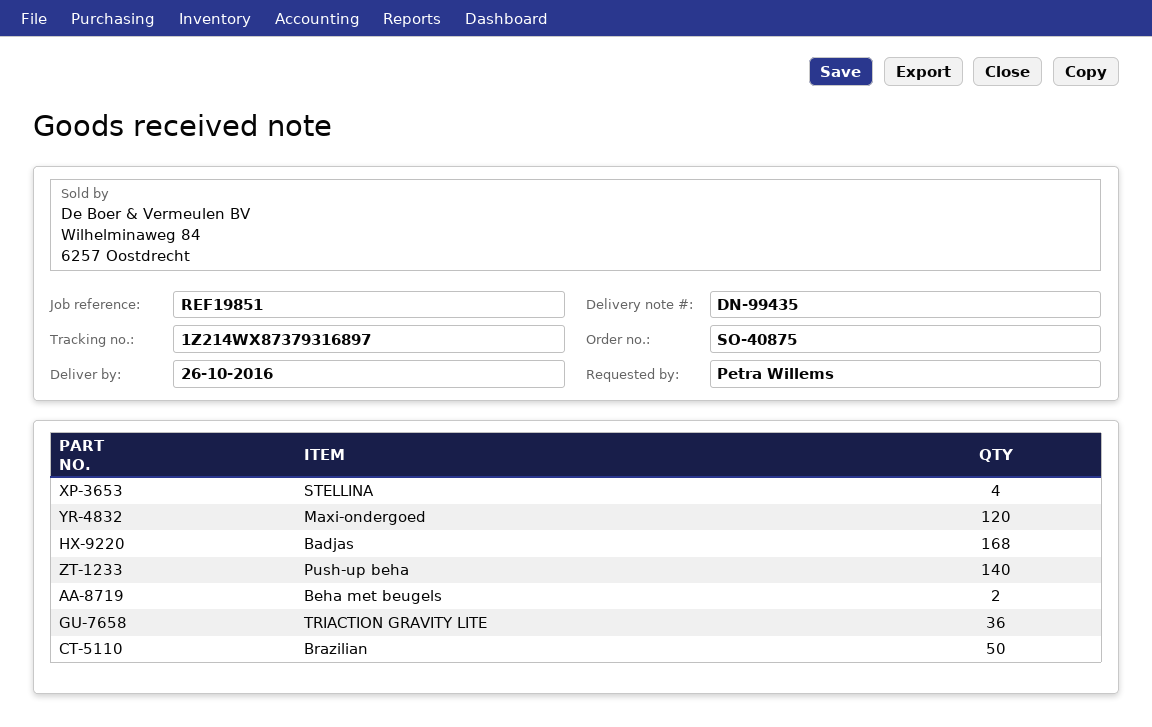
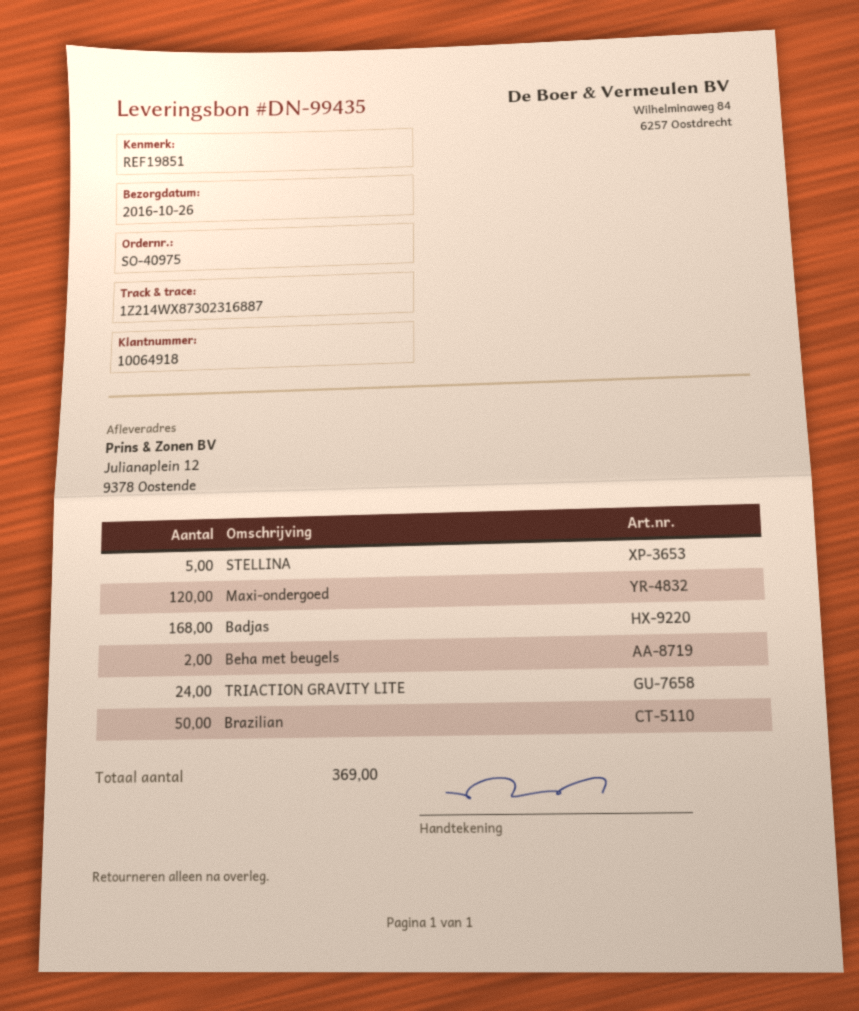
order number: SO-40875 -> SO-40975
tracking number: 1Z214WX87379316897 -> 1Z214WX87302316887
STELLINA: 4 -> 5
Push-up beha: 140 -> none
TRIACTION GRAVITY LITE: 36 -> 24

